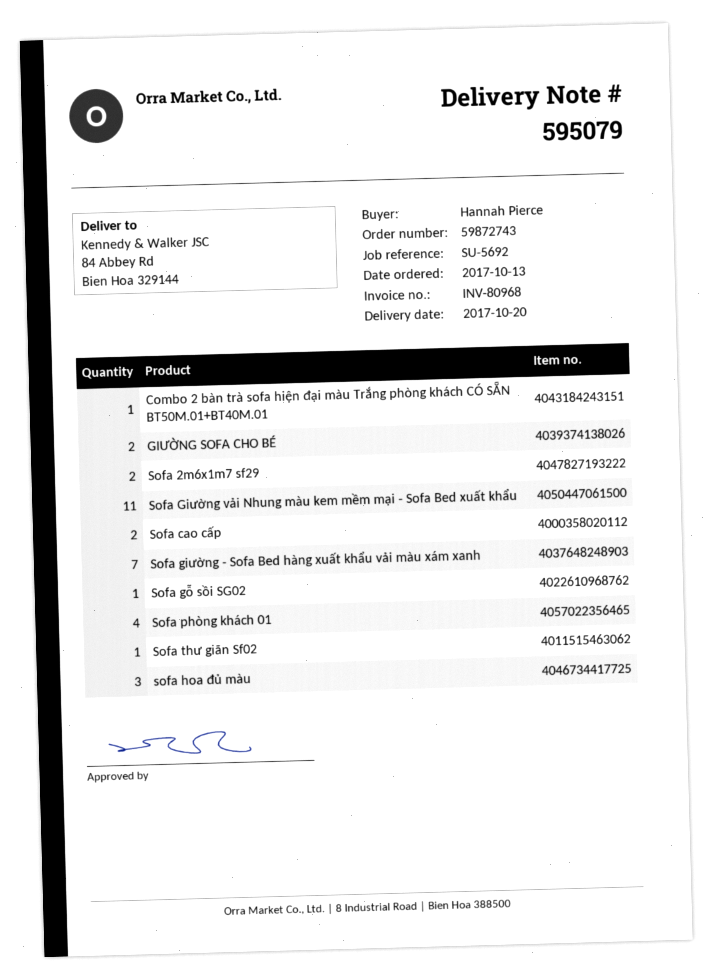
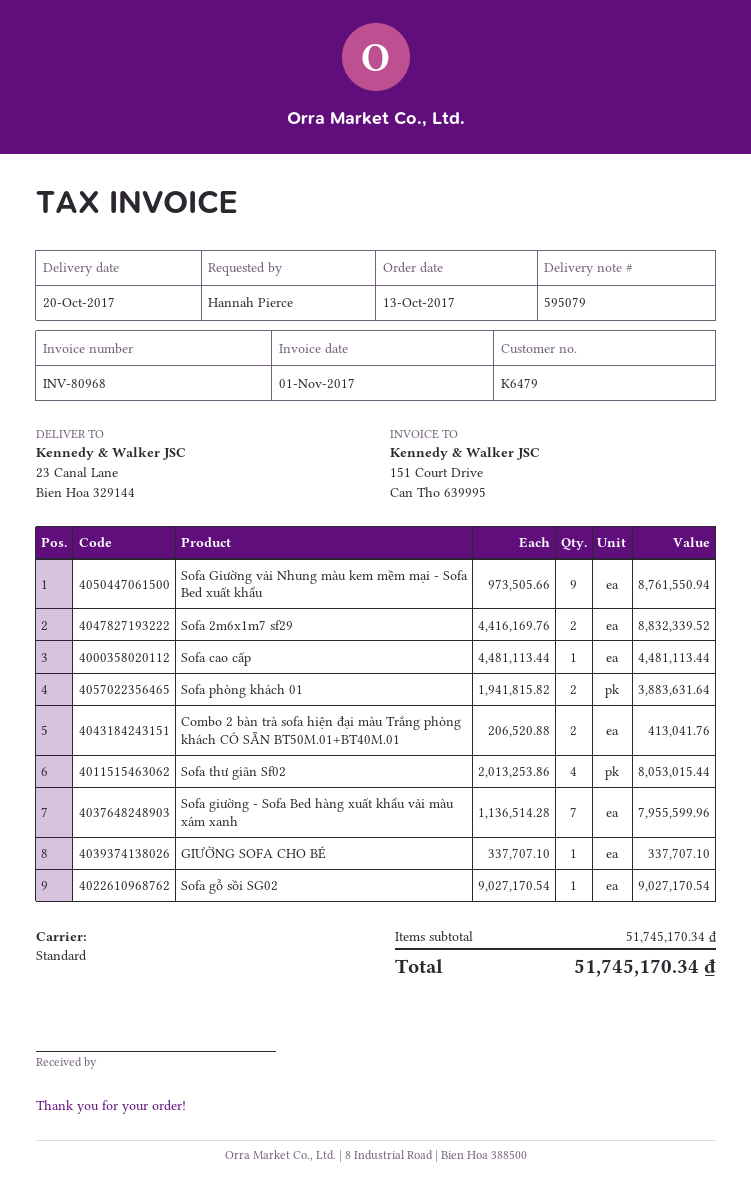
ship to: 84 Abbey Rd, Bien Hoa 329144 -> 23 Canal Lane, Bien Hoa 329144
Combo 2 bàn trà sofa hiện đại màu Trắng phòng khách CÓ SẴN BT50M.01+BT40M.01: 1 -> 2
GIƯỜNG SOFA CHO BÉ: 2 -> 1
Sofa Giường vải Nhung màu kem mềm mại - Sofa Bed xuất khẩu: 11 -> 9
Sofa cao cấp: 2 -> 1
Sofa phòng khách 01: 4 -> 2
Sofa thư giãn Sf02: 1 -> 4
sofa hoa đủ màu: 3 -> none

